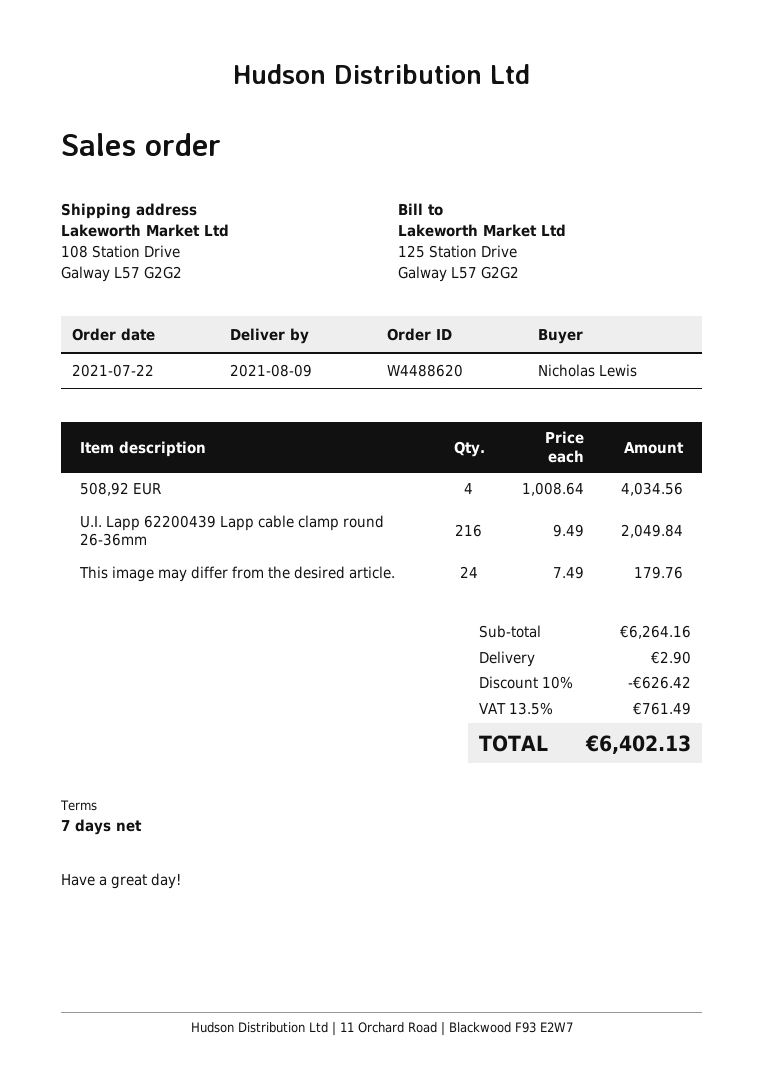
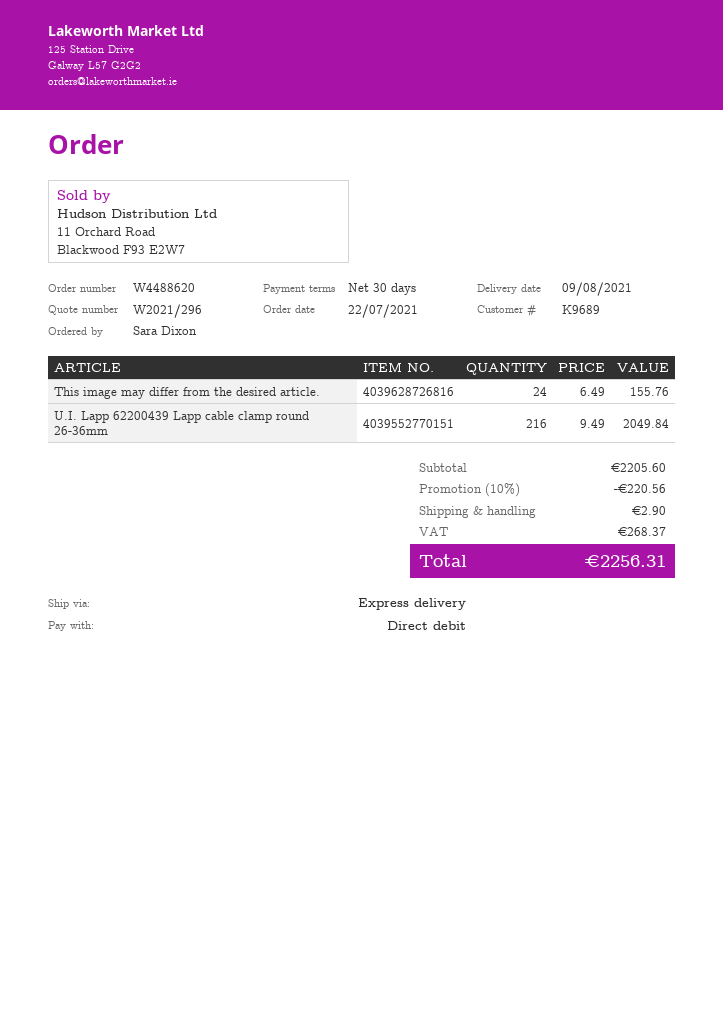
payment terms: 7 days -> 30 days
ordered by: Nicholas Lewis -> Sara Dixon
508,92 EUR: 4 x 1008.64 = 4034.56 -> none
This image may differ from the desired article.: 24 x 7.49 = 179.76 -> 24 x 6.49 = 155.76
subtotal: 6264.16 -> 2205.60
discount: 10% = 626.42 -> 10% = 220.56
tax: 761.49 -> 268.37
total: 6402.13 -> 2256.31

